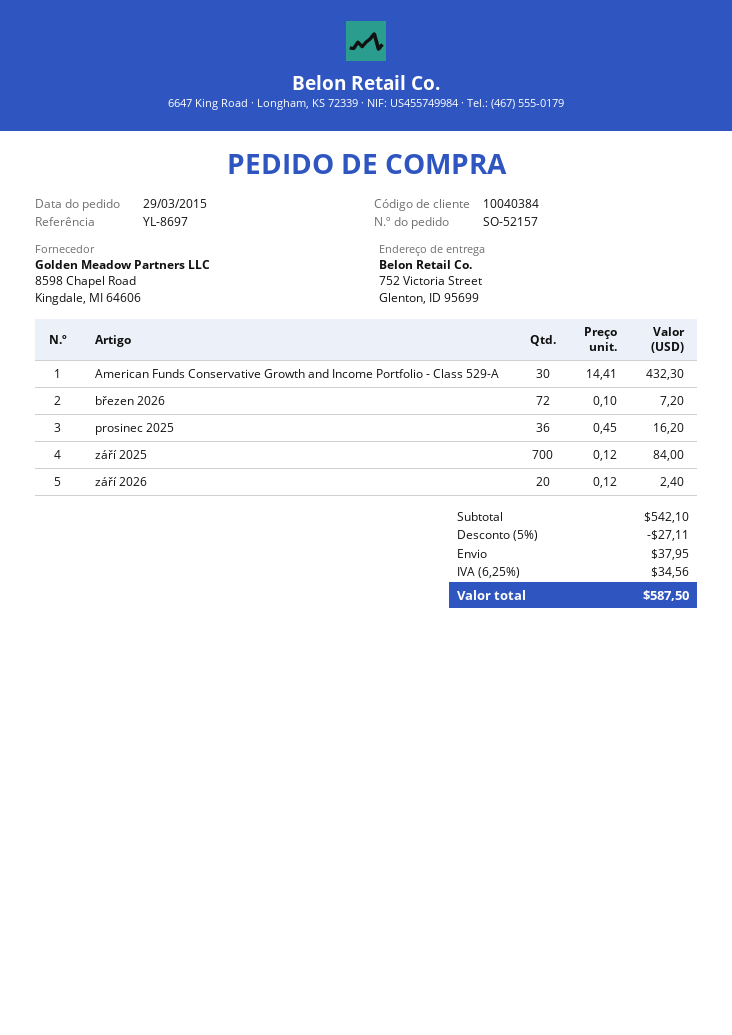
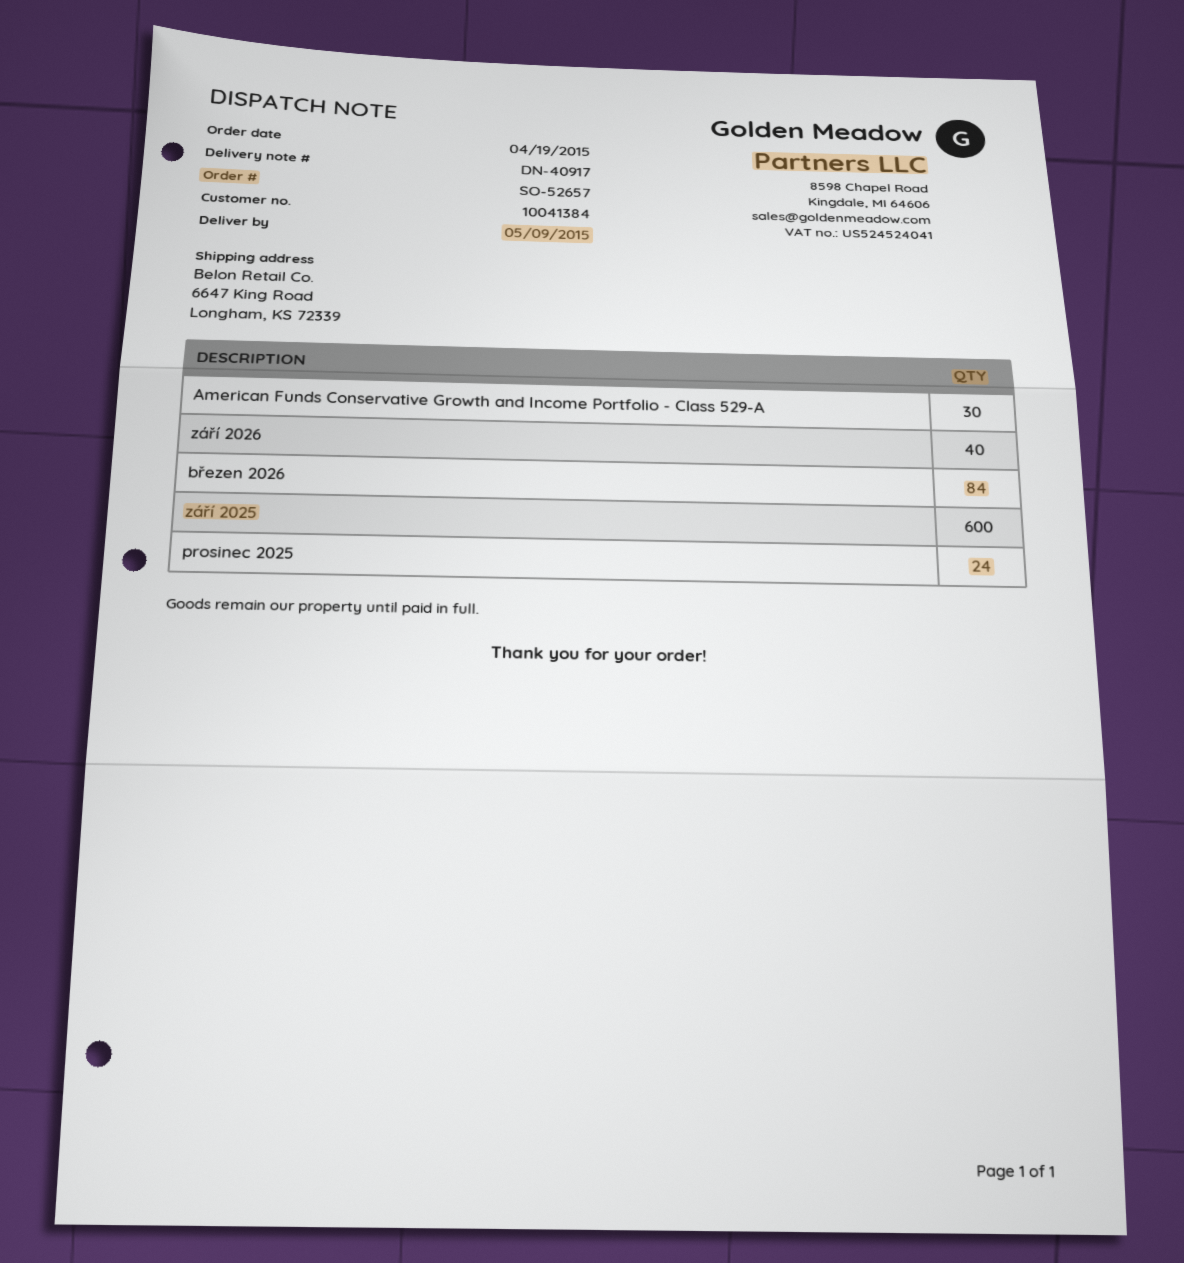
order number: SO-52157 -> SO-52657
order date: 2015-03-29 -> 2015-04-19
customer number: 10040384 -> 10041384
ship to: 752 Victoria Street, Glenton, ID 95699 -> 6647 King Road, Longham, KS 72339
březen 2026: 72 -> 84
prosinec 2025: 36 -> 24
září 2025: 700 -> 600
září 2026: 20 -> 40

